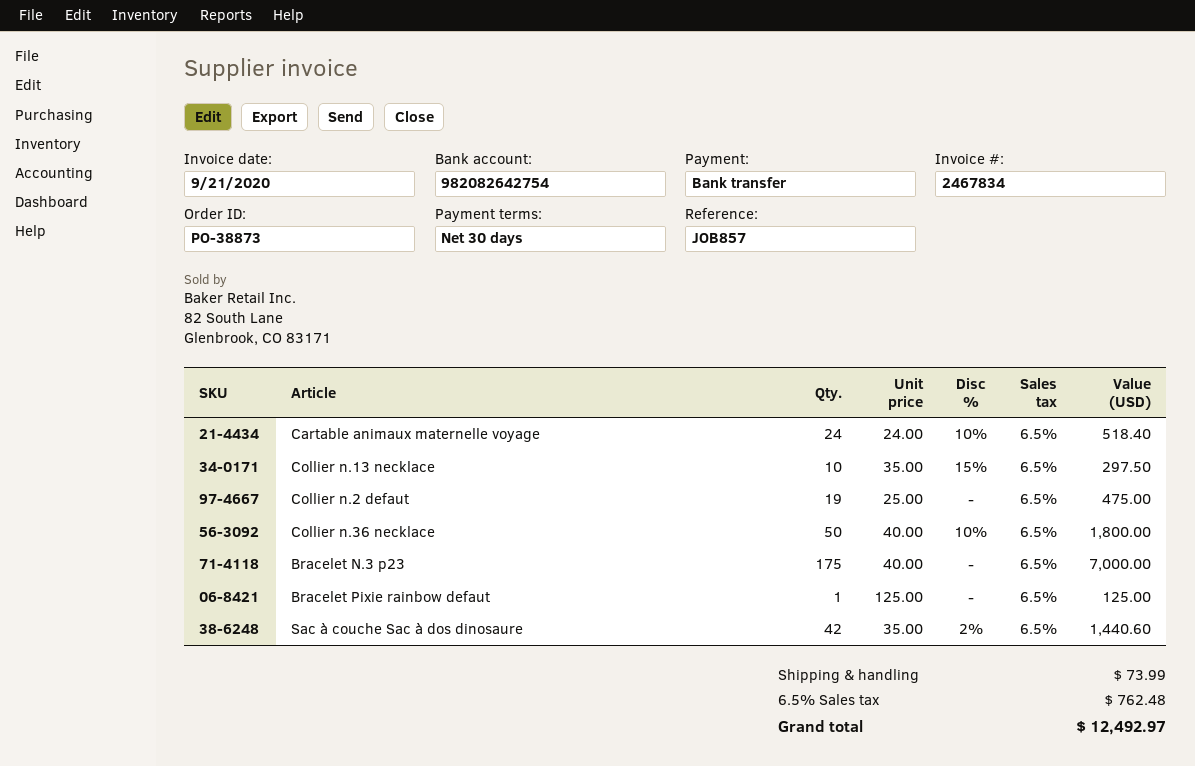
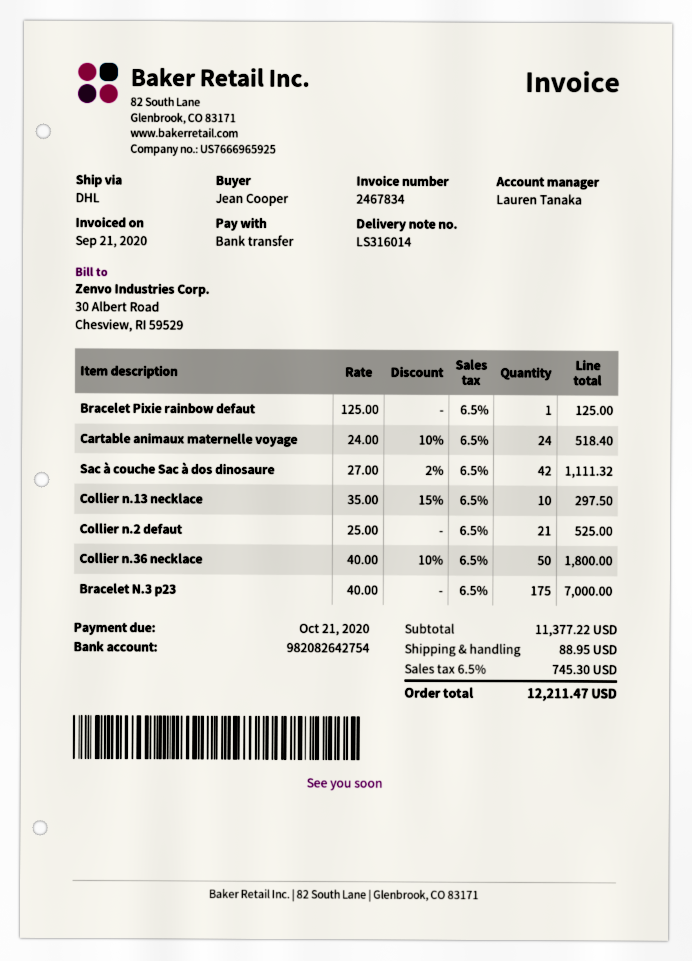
Collier n.2 defaut: 19 x 25.00 = 475.00 -> 21 x 25.00 = 525.00
Sac à couche Sac à dos dinosaure: 42 x 35.00 - 2% = 1440.60 -> 42 x 27.00 - 2% = 1111.32
shipping: 73.99 -> 88.95
tax: 6.5% = 762.48 -> 6.5% = 745.30
total: 12492.97 -> 12211.47

